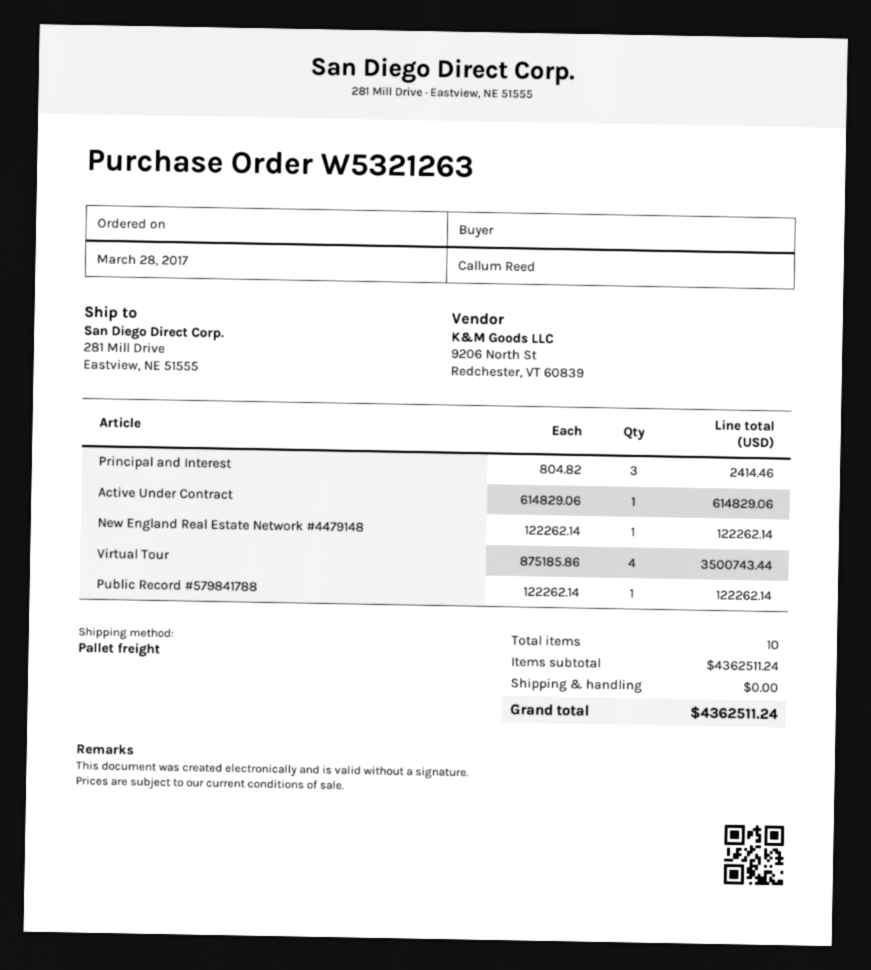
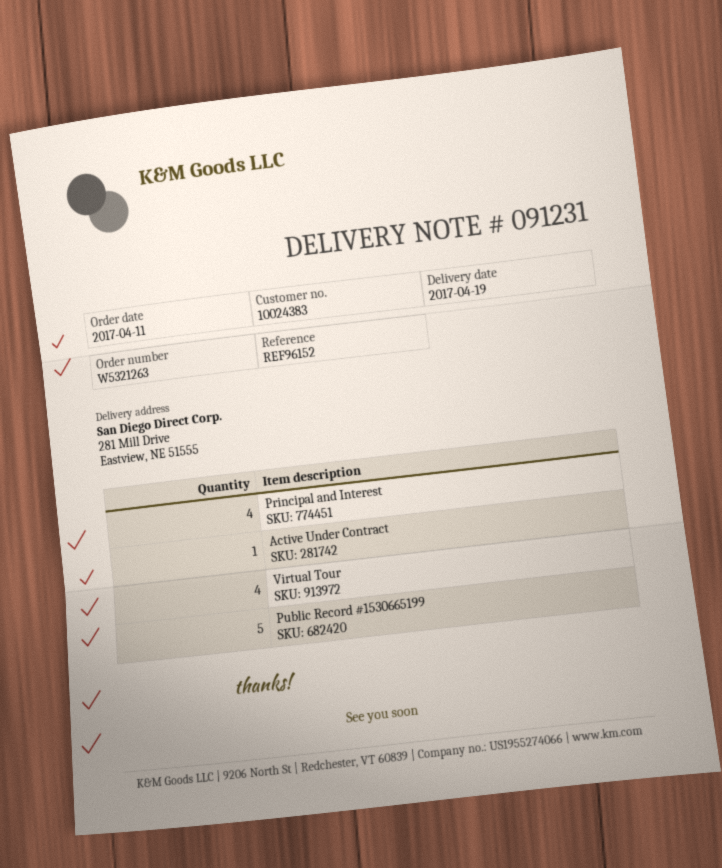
order date: 2017-03-28 -> 2017-04-11
Principal and Interest: 3 -> 4
New England Real Estate Network #4479148: 1 -> none
Public Record #579841788: 1 -> none
Public Record #1530665199: none -> 5

